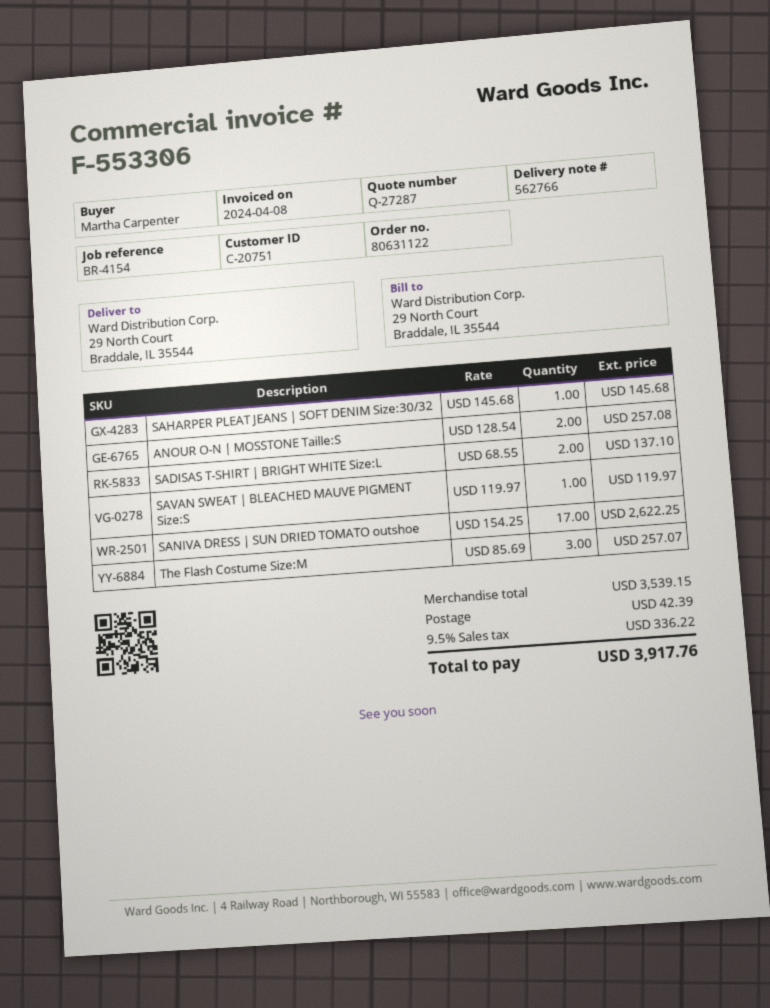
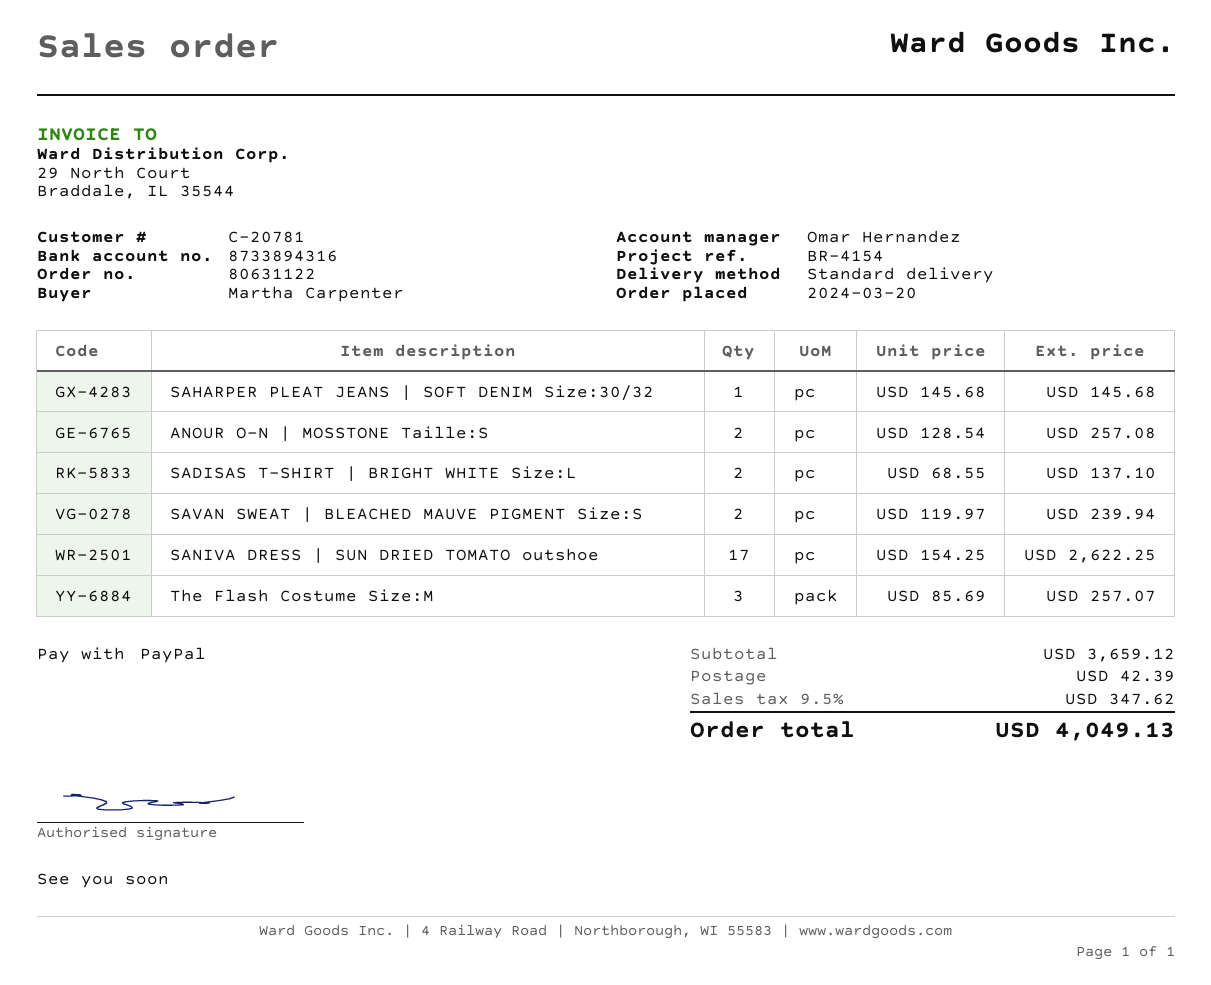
customer number: C-20751 -> C-20781
SAVAN SWEAT | BLEACHED MAUVE PIGMENT Size:S: 1 x 119.97 = 119.97 -> 2 x 119.97 = 239.94
subtotal: 3539.15 -> 3659.12
tax: 9.5% = 336.22 -> 9.5% = 347.62
total: 3917.76 -> 4049.13

